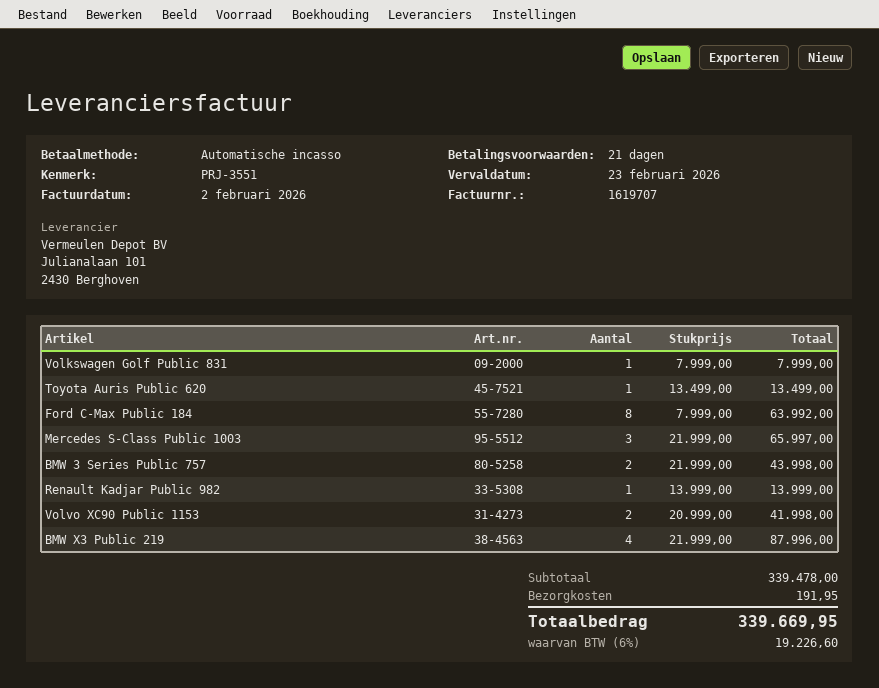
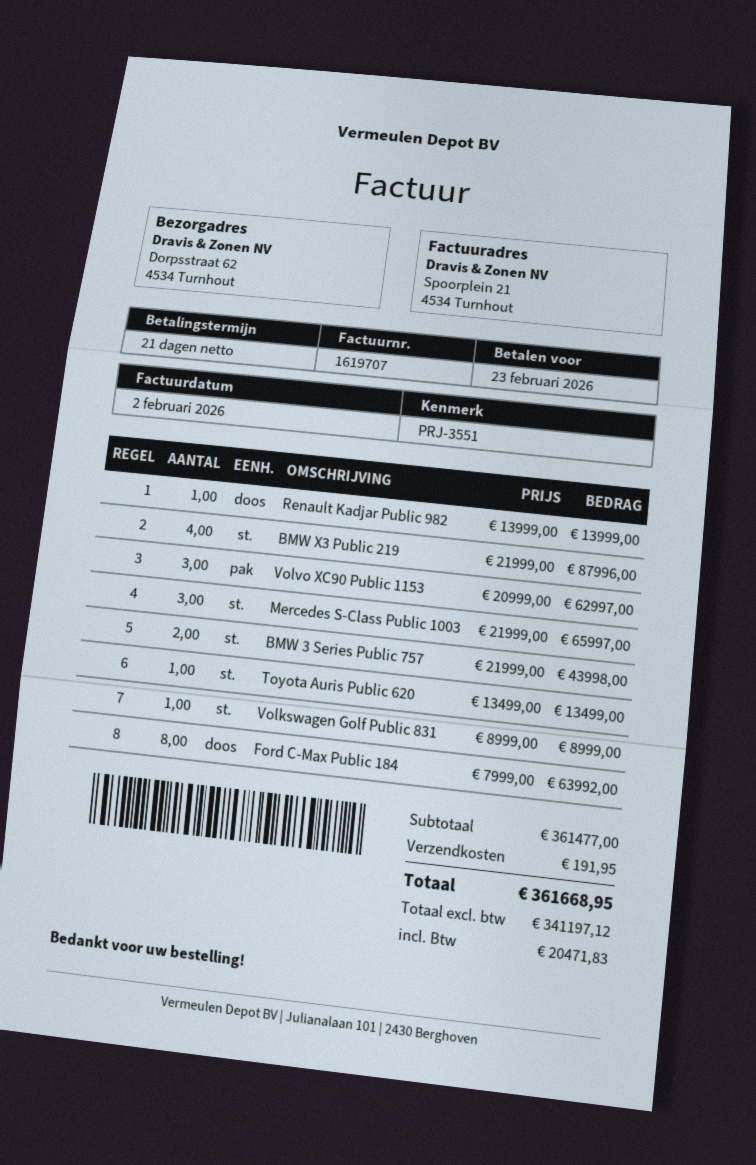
Volkswagen Golf Public 831: 1 x 7999.00 = 7999.00 -> 1 x 8999.00 = 8999.00
Volvo XC90 Public 1153: 2 x 20999.00 = 41998.00 -> 3 x 20999.00 = 62997.00
subtotal: 339478.00 -> 361477.00
tax: 19226.60 -> 20471.83
total: 339669.95 -> 361668.95

